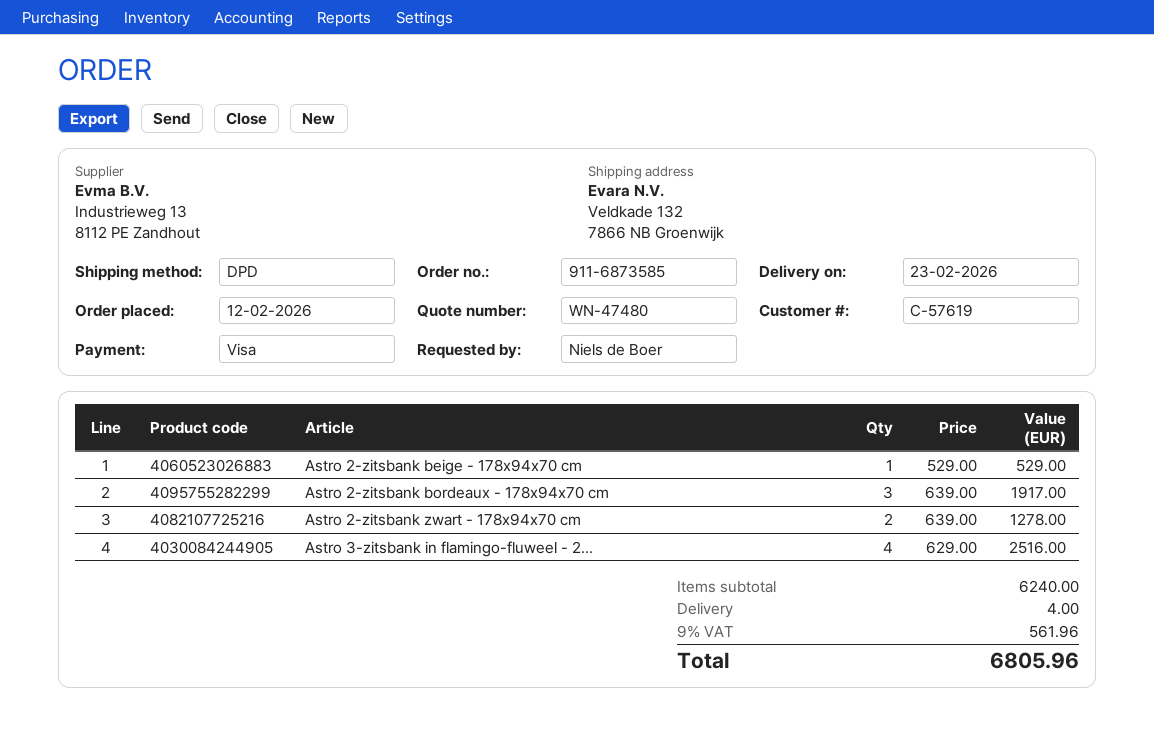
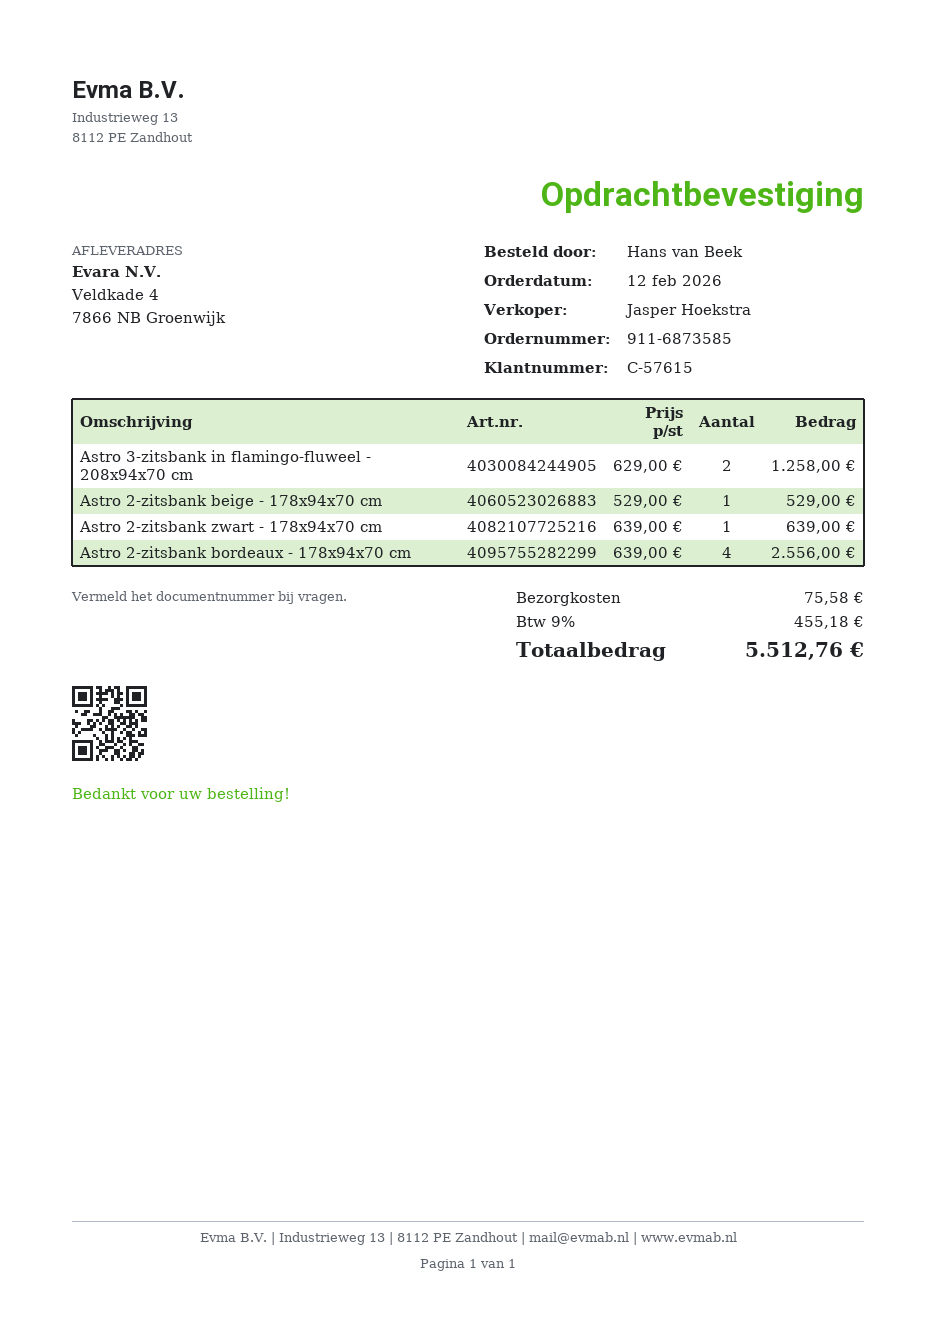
customer number: C-57619 -> C-57615
ordered by: Niels de Boer -> Hans van Beek
ship to: Veldkade 132, 7866 NB Groenwijk -> Veldkade 4, 7866 NB Groenwijk
Astro 2-zitsbank bordeaux - 178x94x70 cm: 3 x 639.00 = 1917.00 -> 4 x 639.00 = 2556.00
Astro 2-zitsbank zwart - 178x94x70 cm: 2 x 639.00 = 1278.00 -> 1 x 639.00 = 639.00
Astro 3-zitsbank in flamingo-fluweel - 2...: 4 x 629.00 = 2516.00 -> 2 x 629.00 = 1258.00
shipping: 4.00 -> 75.58
tax: 9% = 561.96 -> 9% = 455.18
total: 6805.96 -> 5512.76

